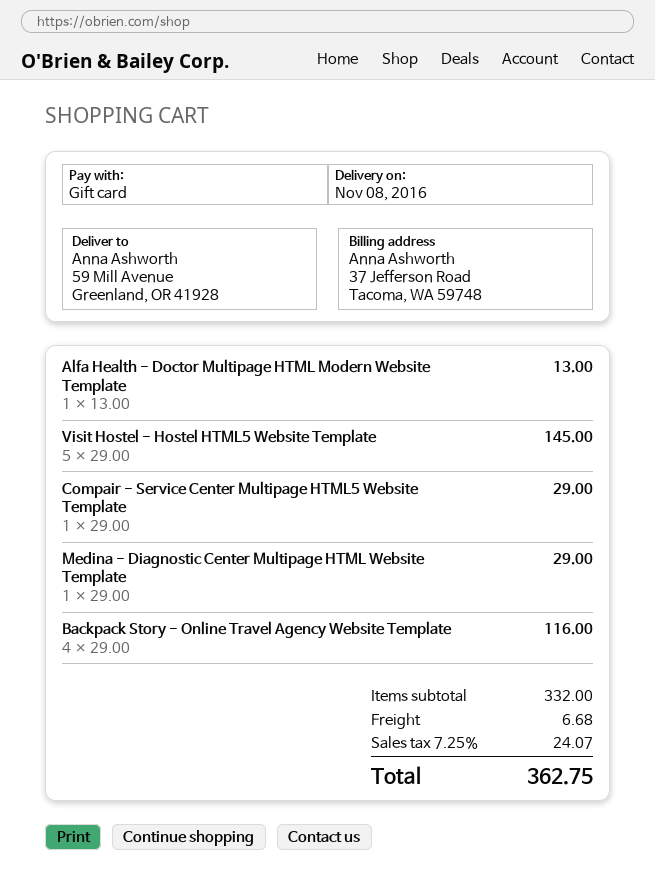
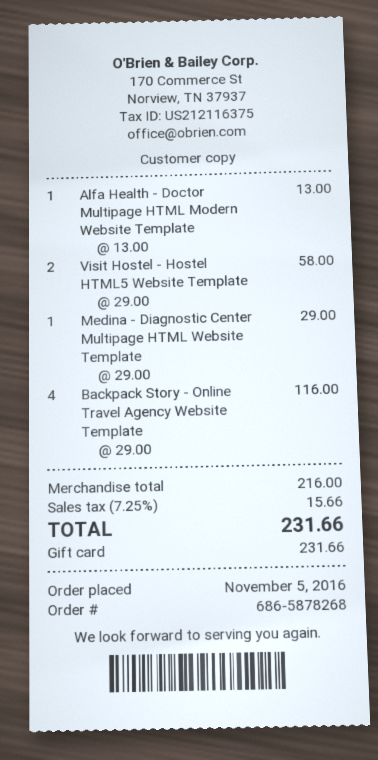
Visit Hostel - Hostel HTML5 Website Template: 5 x 29.00 = 145.00 -> 2 x 29.00 = 58.00
Compair - Service Center Multipage HTML5 Website Template: 1 x 29.00 = 29.00 -> none
subtotal: 332.00 -> 216.00
shipping: 6.68 -> none
tax: 7.25% = 24.07 -> 7.25% = 15.66
total: 362.75 -> 231.66

